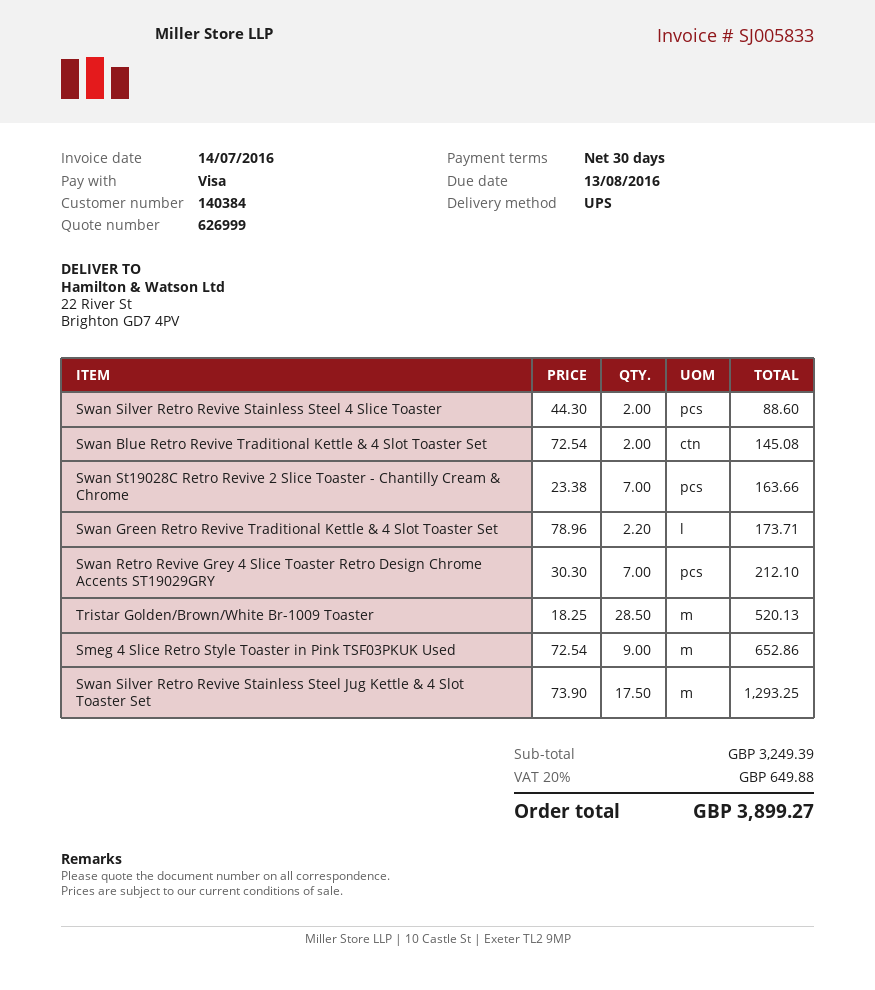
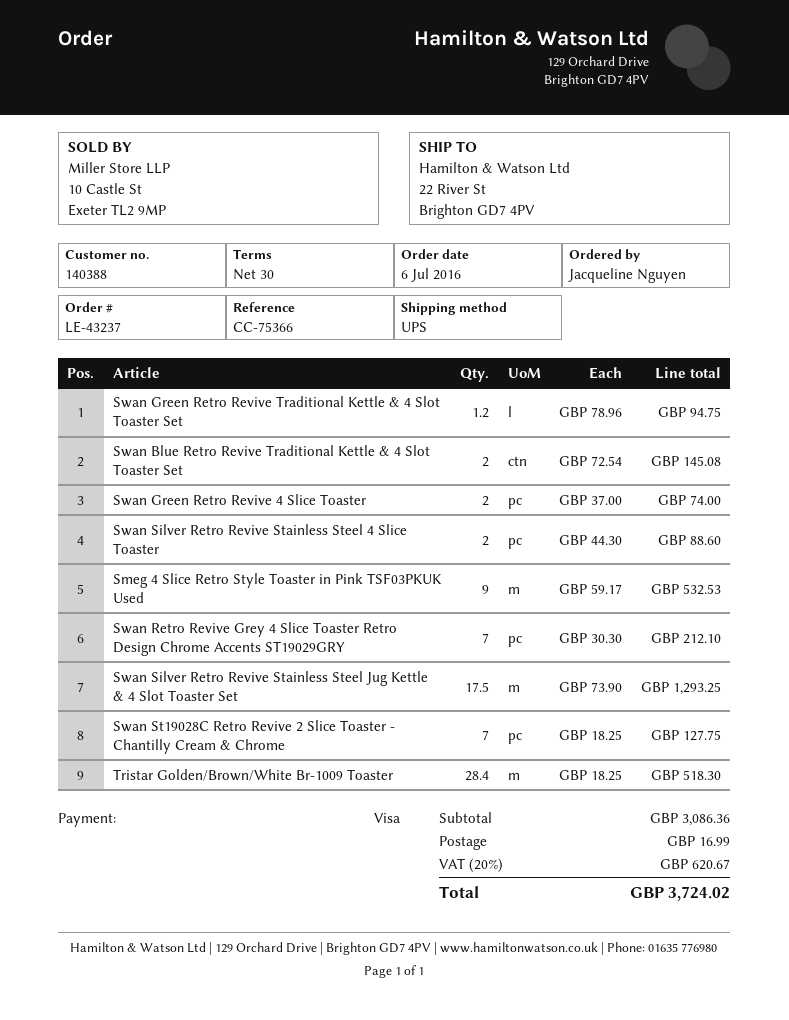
customer number: 140384 -> 140388
Swan St19028C Retro Revive 2 Slice Toaster - Chantilly Cream & Chrome: 7 x 23.38 = 163.66 -> 7 x 18.25 = 127.75
Swan Green Retro Revive Traditional Kettle & 4 Slot Toaster Set: 2.2 x 78.96 = 173.71 -> 1.2 x 78.96 = 94.75
Tristar Golden/Brown/White Br-1009 Toaster: 28.5 x 18.25 = 520.13 -> 28.4 x 18.25 = 518.30
Smeg 4 Slice Retro Style Toaster in Pink TSF03PKUK Used: 9 x 72.54 = 652.86 -> 9 x 59.17 = 532.53
Swan Green Retro Revive 4 Slice Toaster: none -> 2 x 37.00 = 74.00
subtotal: 3249.39 -> 3086.36
shipping: none -> 16.99
tax: 20% = 649.88 -> 20% = 620.67
total: 3899.27 -> 3724.02

